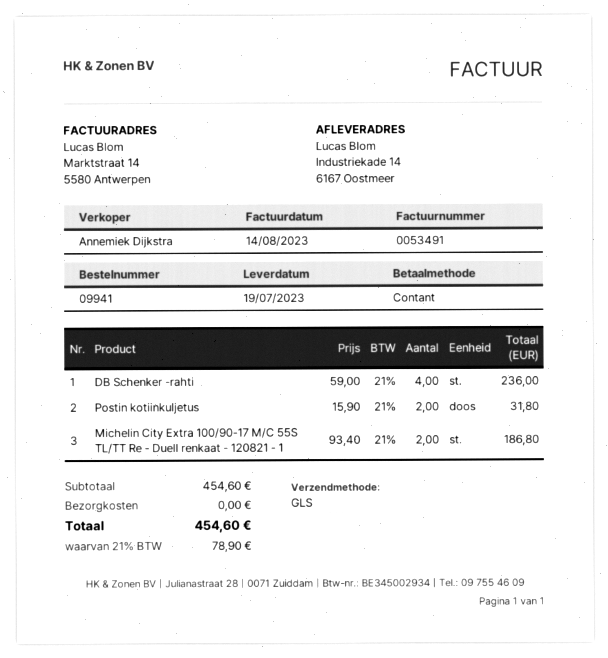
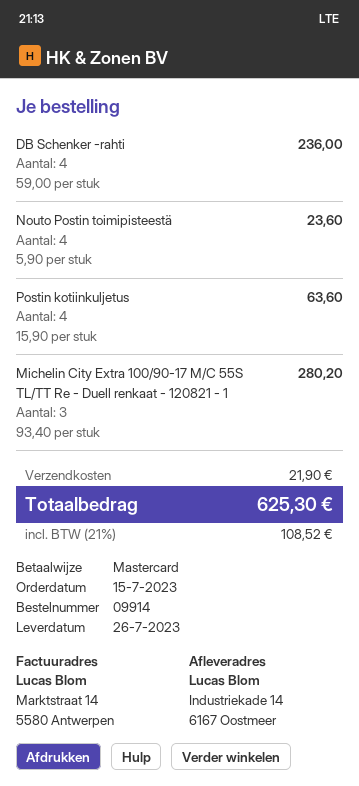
order number: 09941 -> 09914
delivery date: 2023-07-19 -> 2023-07-26
payment method: cash -> Mastercard
Postin kotiinkuljetus: 2 x 15.90 = 31.80 -> 4 x 15.90 = 63.60
Michelin City Extra 100/90-17 M/C 55S TL/TT Re - Duell renkaat - 120821 - 1: 2 x 93.40 = 186.80 -> 3 x 93.40 = 280.20
Nouto Postin toimipisteestä: none -> 4 x 5.90 = 23.60
shipping: 0.00 -> 21.90
tax: 21% = 78.90 -> 21% = 108.52
total: 454.60 -> 625.30

